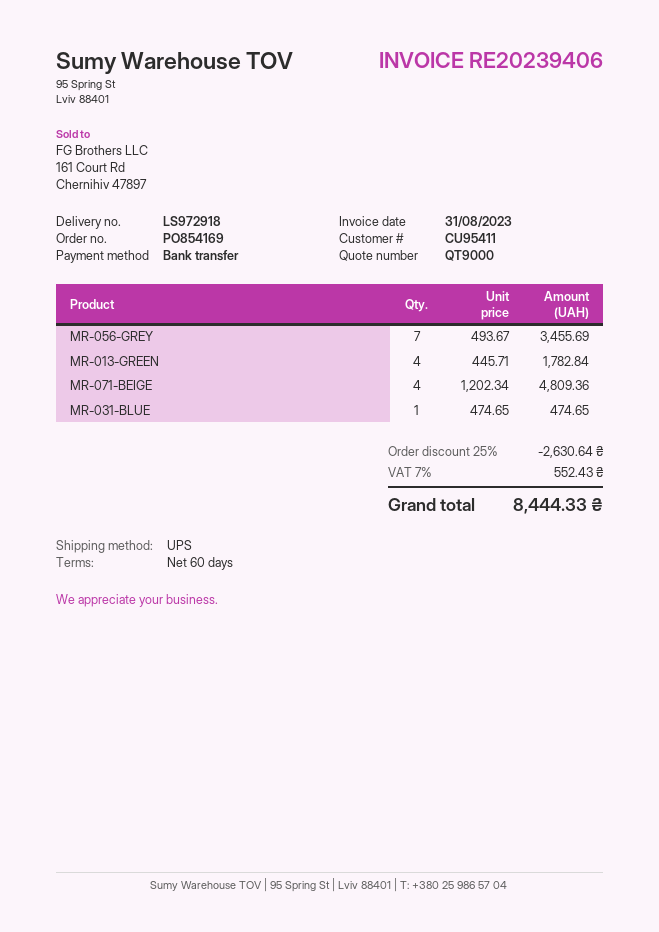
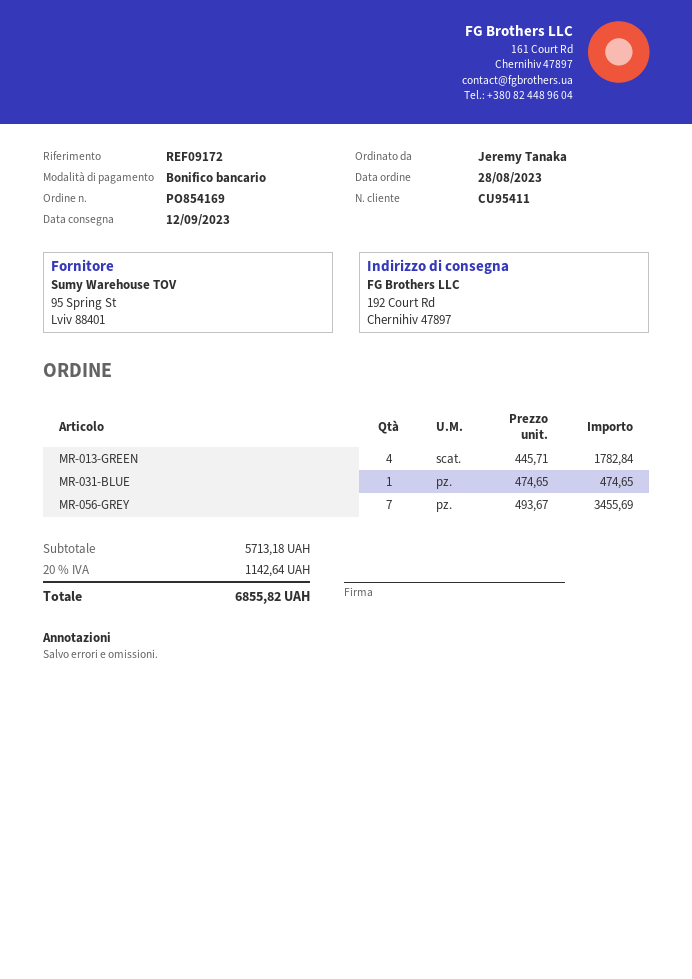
MR-071-BEIGE: 4 x 1202.34 = 4809.36 -> none
discount: 25% = 2630.64 -> none
tax: 7% = 552.43 -> 20% = 1142.64
total: 8444.33 -> 6855.82

